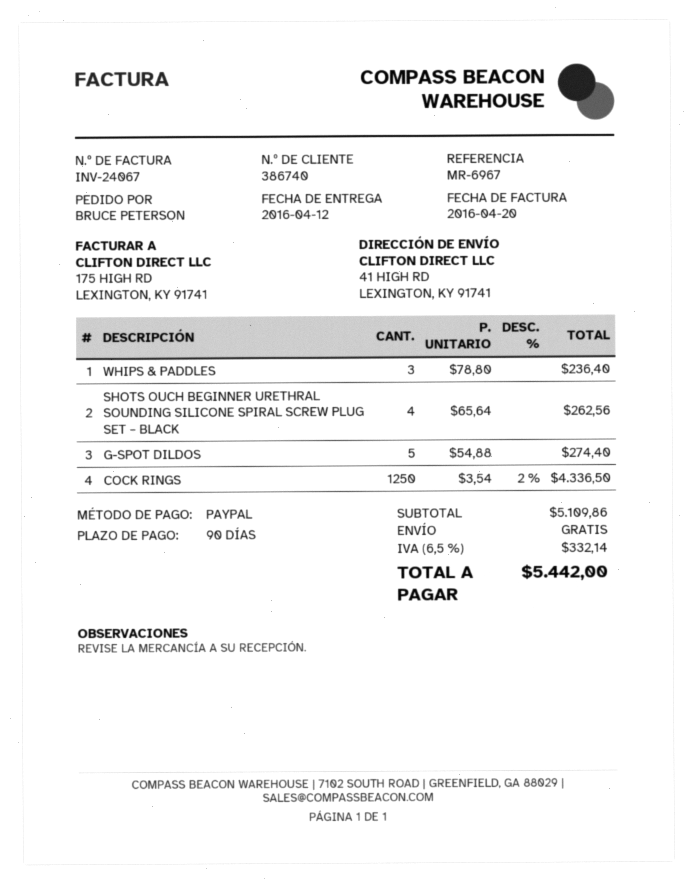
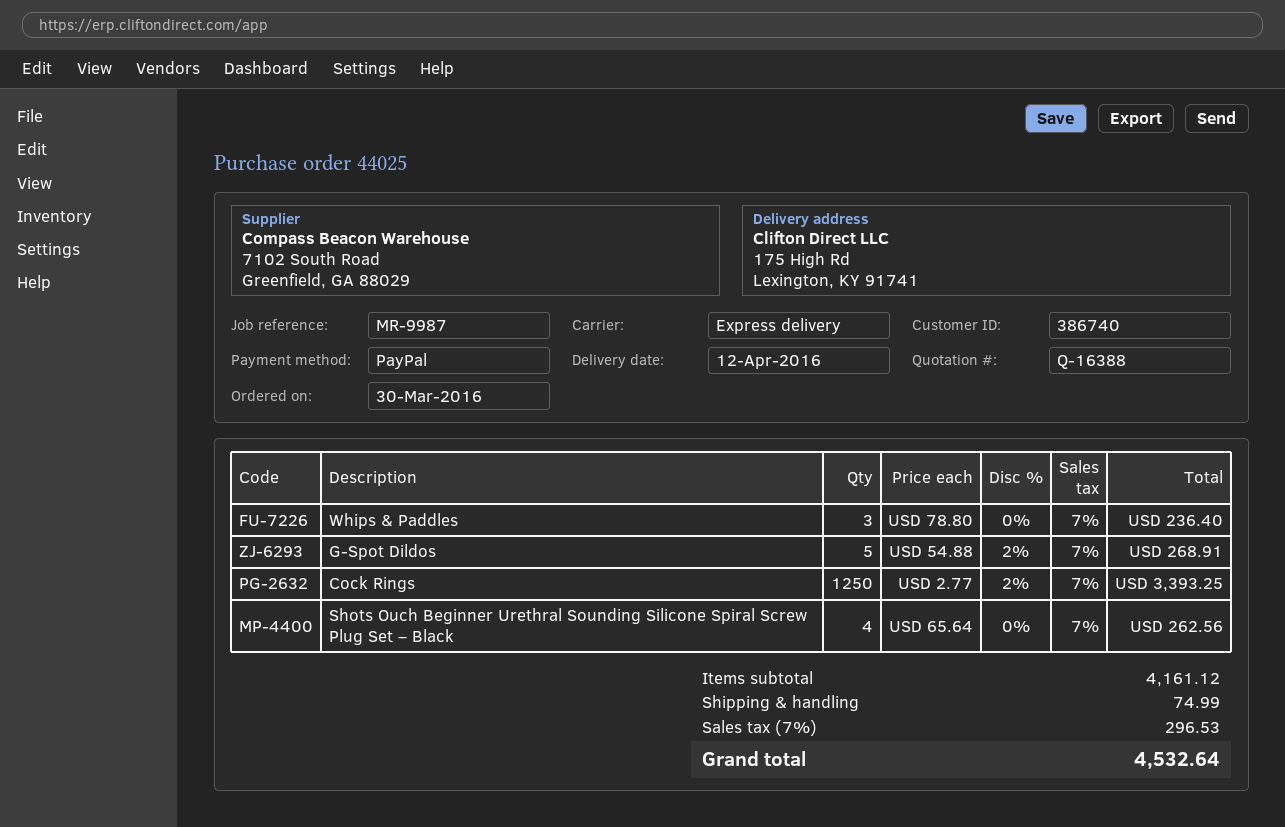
reference: MR-6967 -> MR-9987
ship to: 41 HIGH RD, LEXINGTON, KY 91741 -> 175 High Rd, Lexington, KY 91741
G-SPOT DILDOS: 5 x 54.88 = 274.40 -> 5 x 54.88 - 2% = 268.91
COCK RINGS: 1250 x 3.54 - 2% = 4336.50 -> 1250 x 2.77 - 2% = 3393.25
subtotal: 5109.86 -> 4161.12
shipping: 0.00 -> 74.99
tax: 6.5% = 332.14 -> 7% = 296.53
total: 5442.00 -> 4532.64

